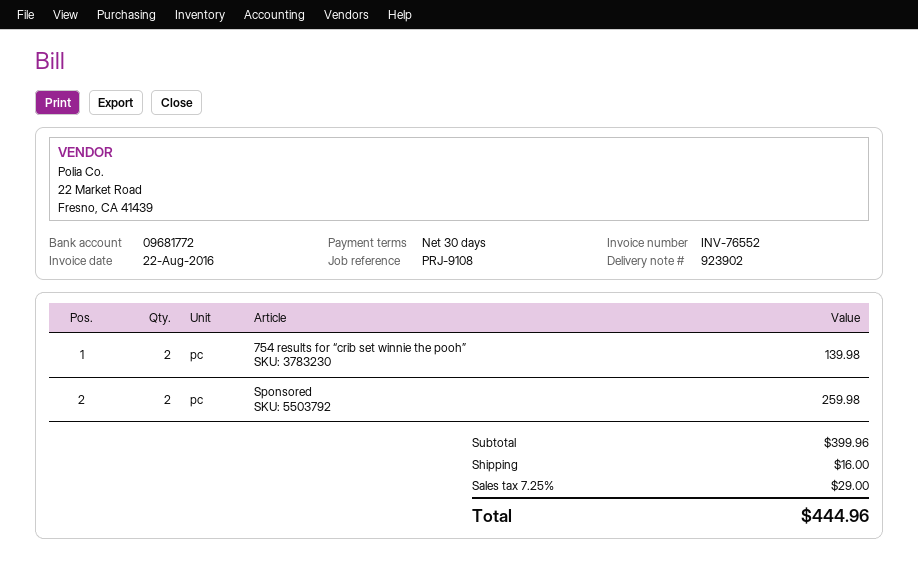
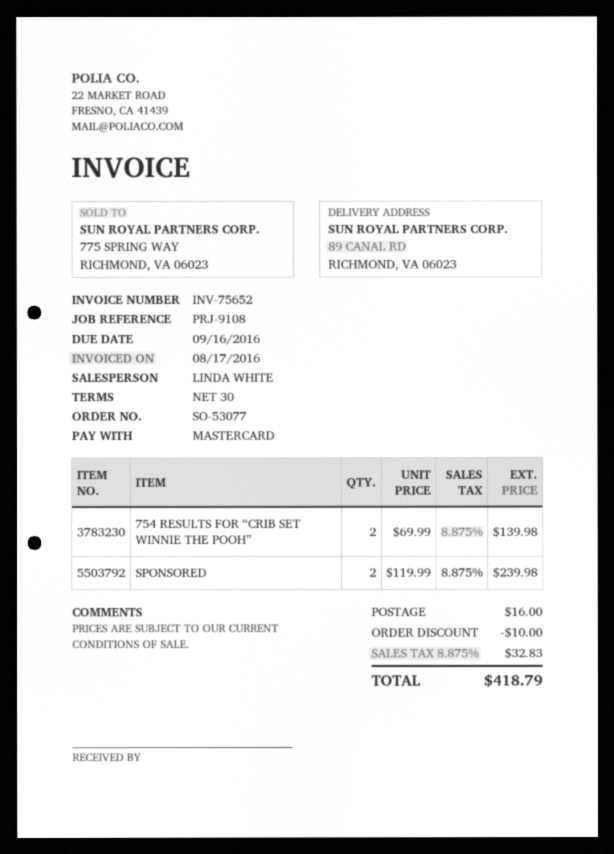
invoice number: INV-76552 -> INV-75652
invoice date: 2016-08-22 -> 2016-08-17
Sponsored: 2 for 259.98 -> 2 for 239.98
discount: none -> 10.00
tax: 7.25% = 29.00 -> 8.875% = 32.83
total: 444.96 -> 418.79

